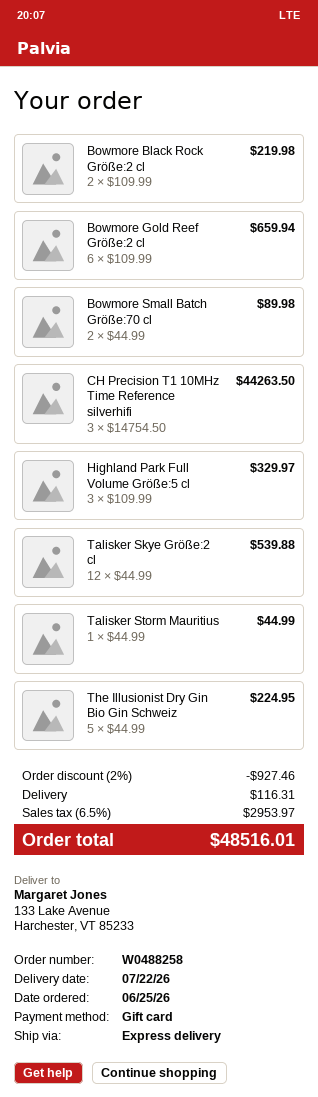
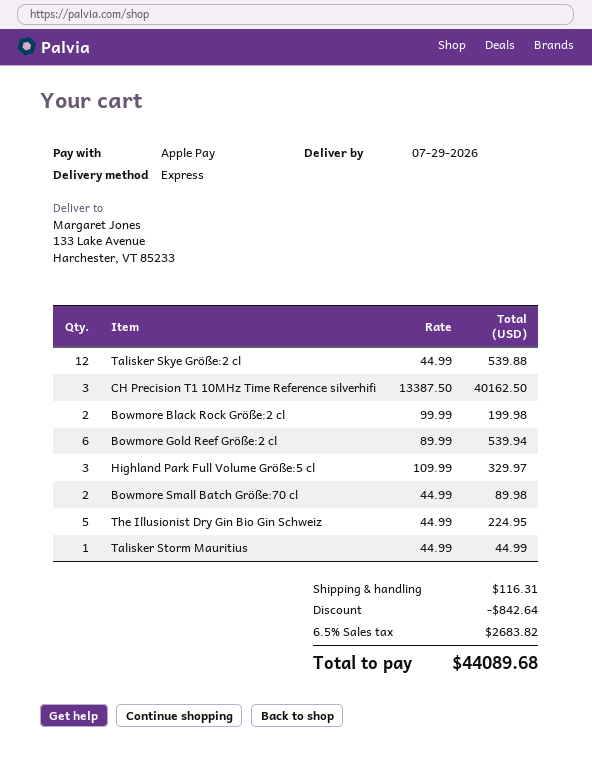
delivery date: 2026-07-22 -> 2026-07-29
payment method: gift card -> Apple Pay
Bowmore Black Rock Größe:2 cl: 2 x 109.99 = 219.98 -> 2 x 99.99 = 199.98
Bowmore Gold Reef Größe:2 cl: 6 x 109.99 = 659.94 -> 6 x 89.99 = 539.94
CH Precision T1 10MHz Time Reference silverhifi: 3 x 14754.50 = 44263.50 -> 3 x 13387.50 = 40162.50
discount: 927.46 -> 842.64
tax: 6.5% = 2953.97 -> 6.5% = 2683.82
total: 48516.01 -> 44089.68

